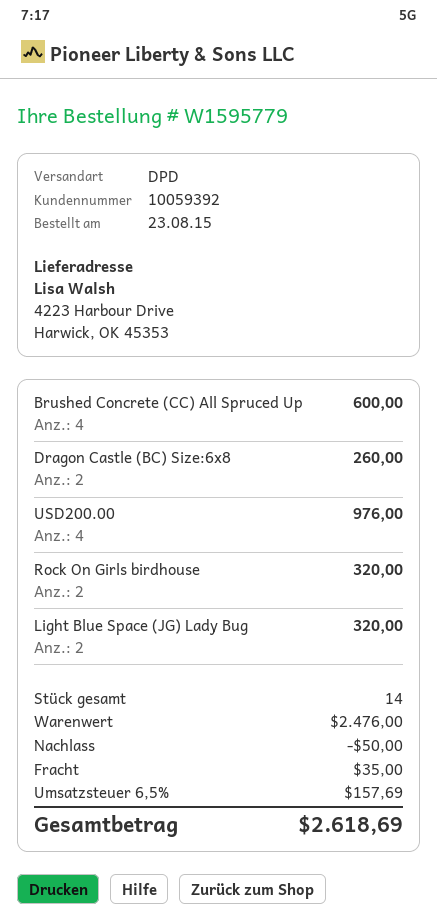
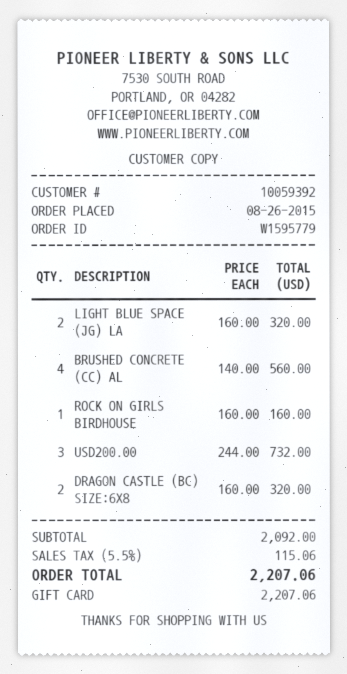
order date: 2015-08-23 -> 2015-08-26
Brushed Concrete (CC) All Spruced Up: 4 for 600.00 -> 4 for 560.00
Dragon Castle (BC) Size:6x8: 2 for 260.00 -> 2 for 320.00
USD200.00: 4 for 976.00 -> 3 for 732.00
Rock On Girls birdhouse: 2 for 320.00 -> 1 for 160.00
subtotal: 2476.00 -> 2092.00
discount: 50.00 -> none
shipping: 35.00 -> none
tax: 6.5% = 157.69 -> 5.5% = 115.06
total: 2618.69 -> 2207.06

